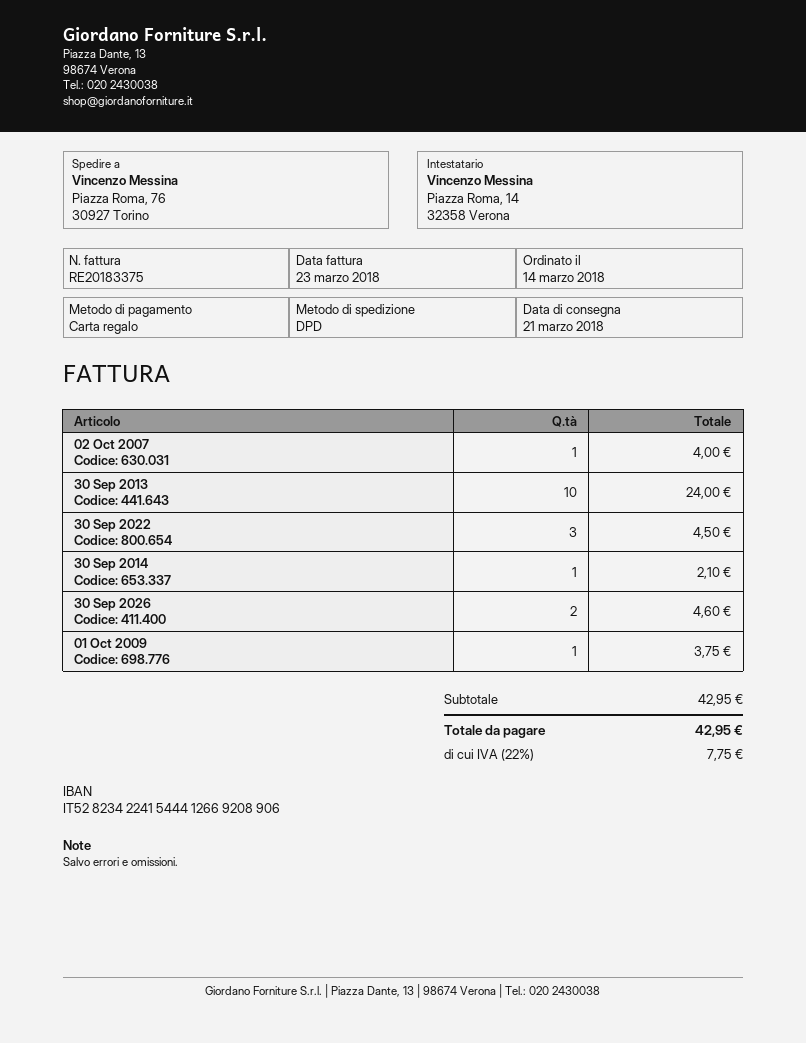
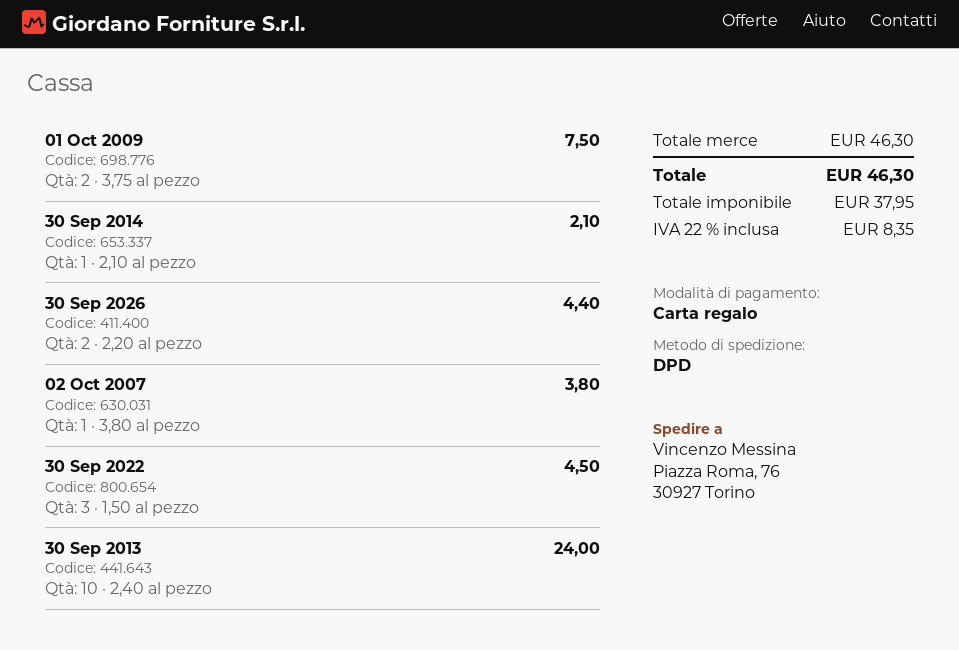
02 Oct 2007: 1 for 4.00 -> 1 for 3.80
30 Sep 2026: 2 for 4.60 -> 2 for 4.40
01 Oct 2009: 1 for 3.75 -> 2 for 7.50
subtotal: 42.95 -> 46.30
tax: 22% = 7.75 -> 22% = 8.35
total: 42.95 -> 46.30

